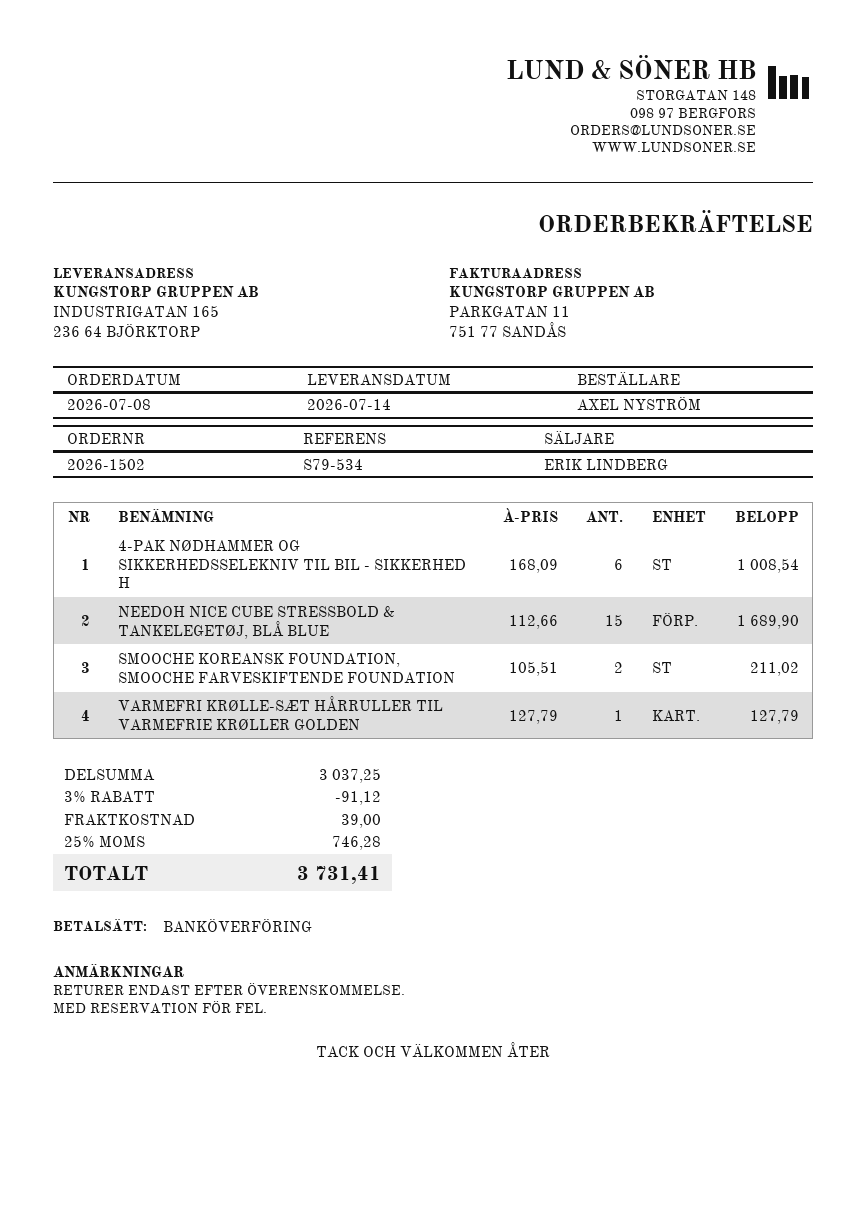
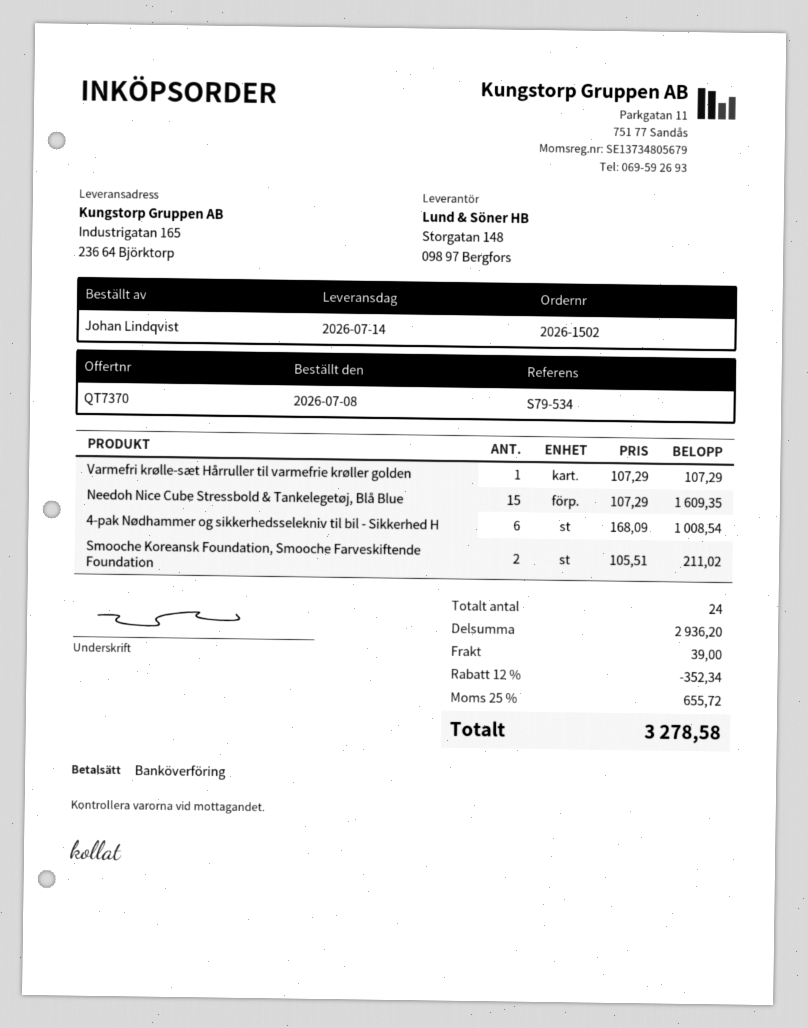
ordered by: AXEL NYSTRÖM -> Johan Lindqvist
NEEDOH NICE CUBE STRESSBOLD & TANKELEGETØJ, BLÅ BLUE: 15 x 112.66 = 1689.90 -> 15 x 107.29 = 1609.35
VARMEFRI KRØLLE-SÆT HÅRRULLER TIL VARMEFRIE KRØLLER GOLDEN: 1 x 127.79 = 127.79 -> 1 x 107.29 = 107.29
subtotal: 3037.25 -> 2936.20
discount: 3% = 91.12 -> 12% = 352.34
tax: 25% = 746.28 -> 25% = 655.72
total: 3731.41 -> 3278.58

